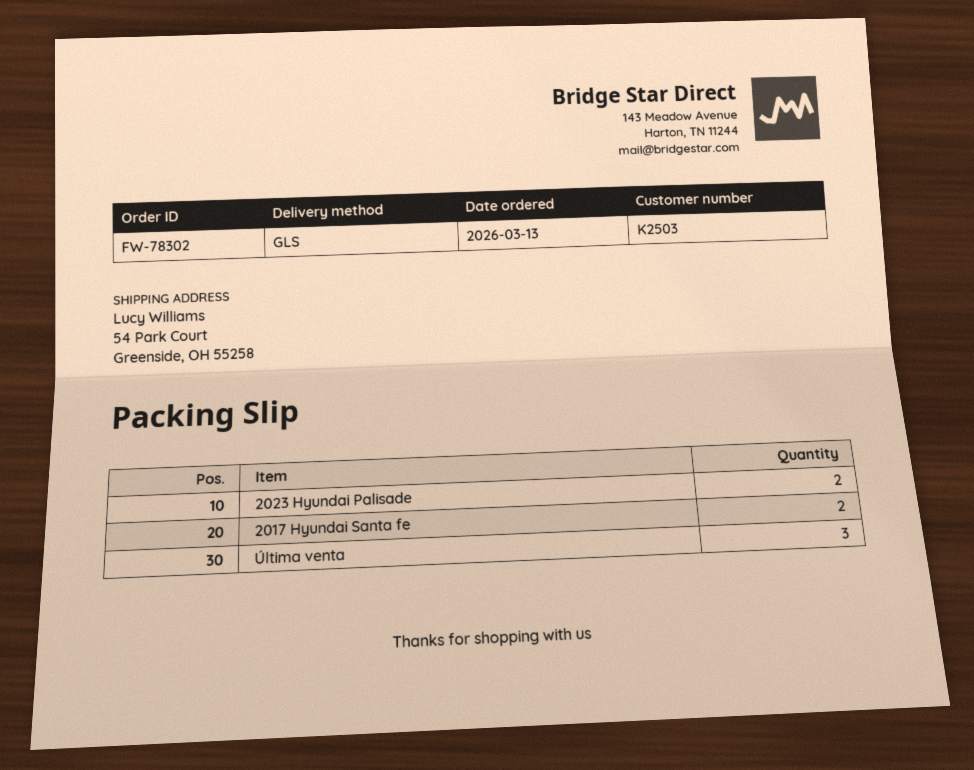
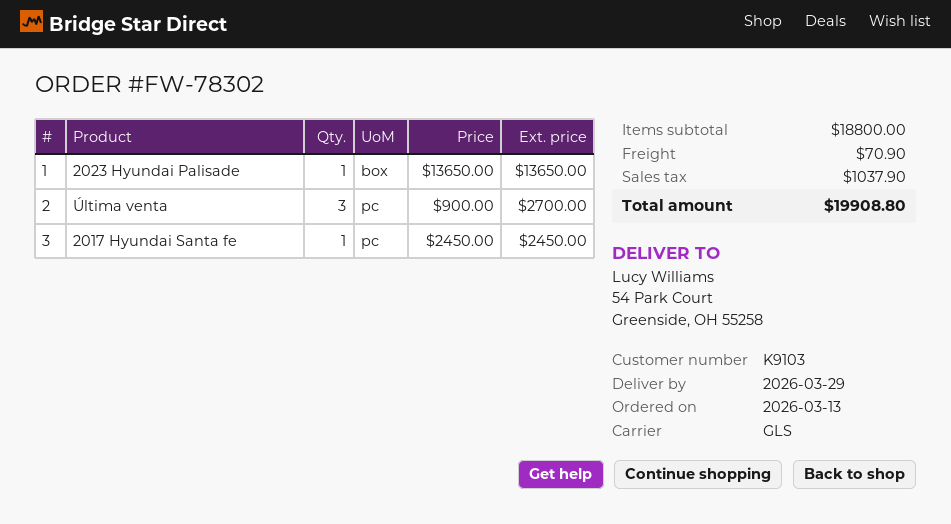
customer number: K2503 -> K9103
2023 Hyundai Palisade: 2 -> 1
2017 Hyundai Santa fe: 2 -> 1

